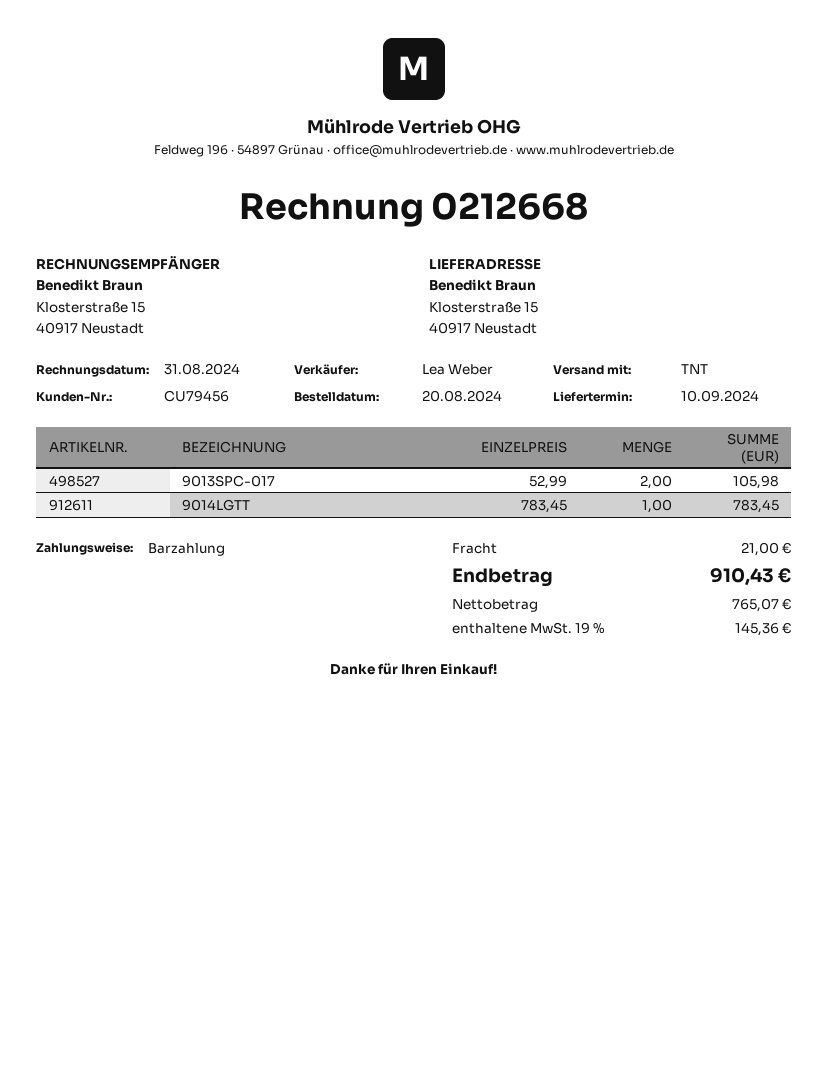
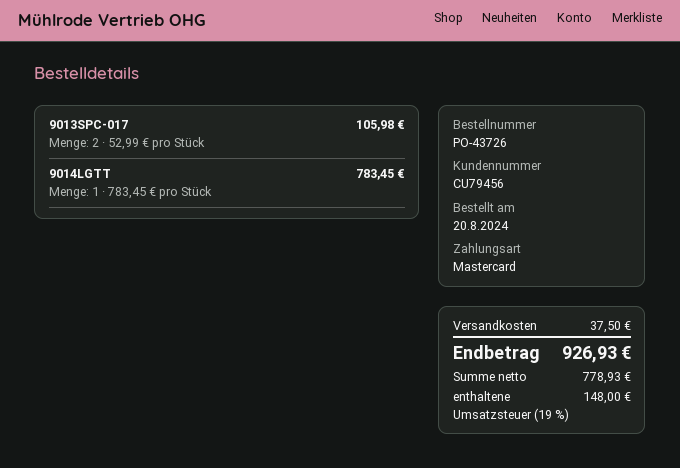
payment method: cash -> Mastercard
shipping: 21.00 -> 37.50
net: 765.07 -> 778.93
tax: 19% = 145.36 -> 19% = 148.00
total: 910.43 -> 926.93

